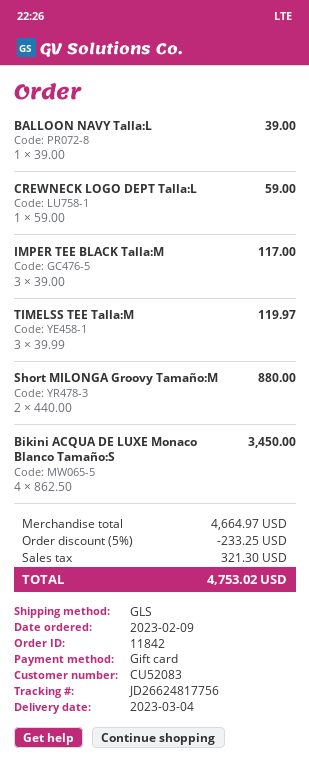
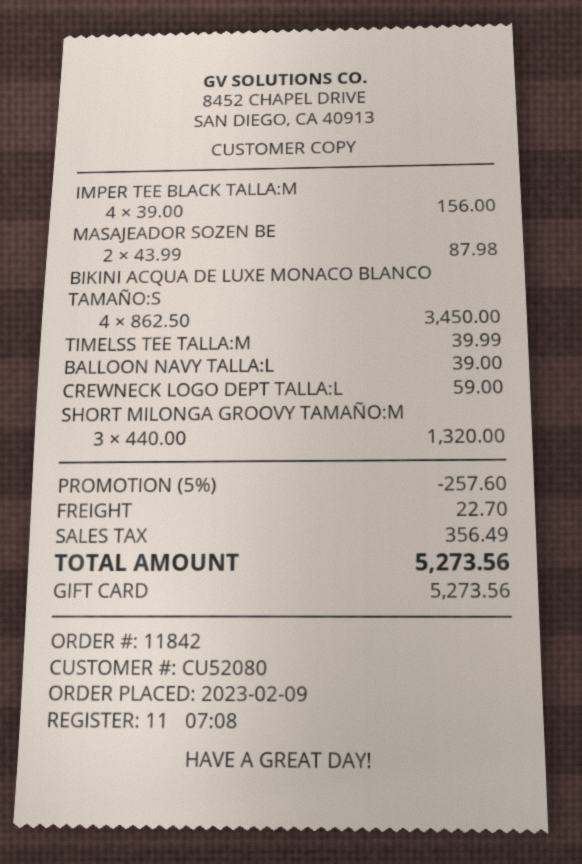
customer number: CU52083 -> CU52080
IMPER TEE BLACK Talla:M: 3 x 39.00 = 117.00 -> 4 x 39.00 = 156.00
TIMELSS TEE Talla:M: 3 x 39.99 = 119.97 -> 1 x 39.99 = 39.99
Short MILONGA Groovy Tamaño:M: 2 x 440.00 = 880.00 -> 3 x 440.00 = 1320.00
MASAJEADOR SOZEN BE: none -> 2 x 43.99 = 87.98
discount: 5% = 233.25 -> 5% = 257.60
shipping: none -> 22.70
tax: 321.30 -> 356.49
total: 4753.02 -> 5273.56

